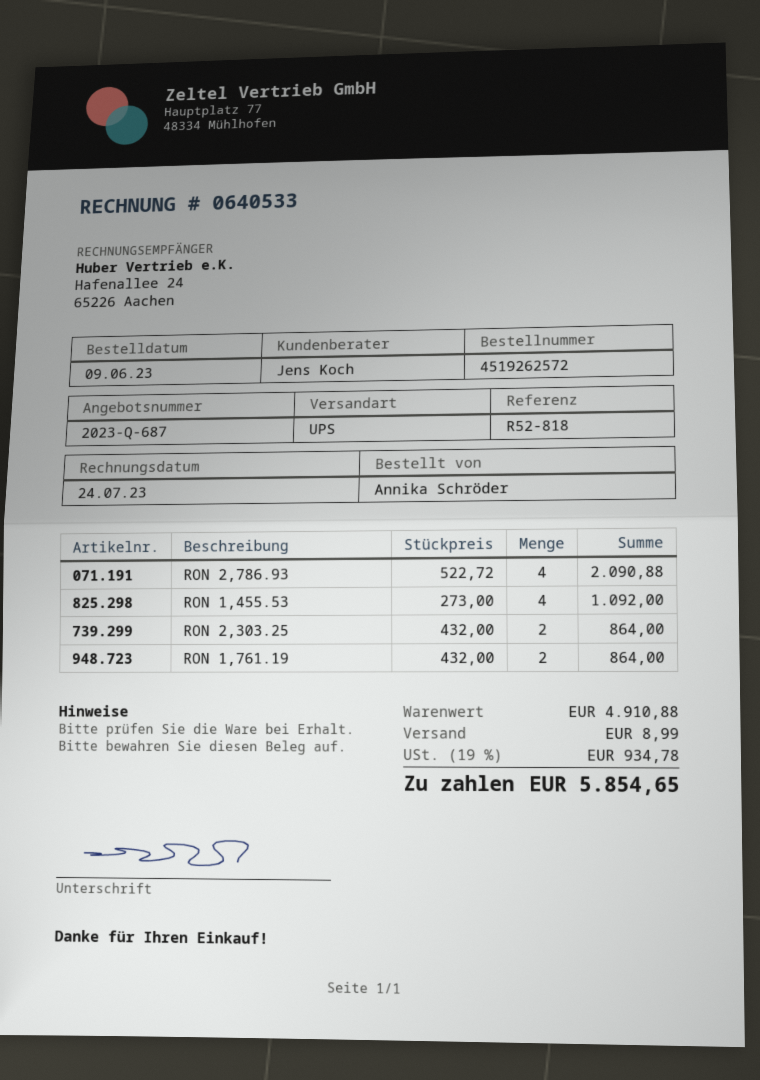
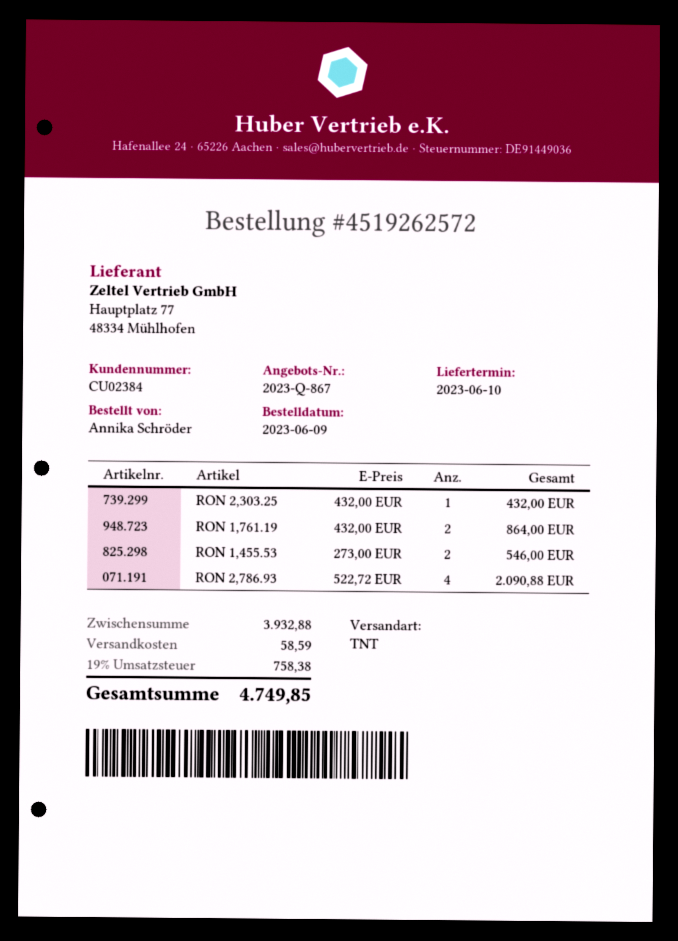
quote number: 2023-Q-687 -> 2023-Q-867
shipping method: UPS -> TNT
RON 1,455.53: 4 x 273.00 = 1092.00 -> 2 x 273.00 = 546.00
RON 2,303.25: 2 x 432.00 = 864.00 -> 1 x 432.00 = 432.00
subtotal: 4910.88 -> 3932.88
shipping: 8.99 -> 58.59
tax: 19% = 934.78 -> 19% = 758.38
total: 5854.65 -> 4749.85

